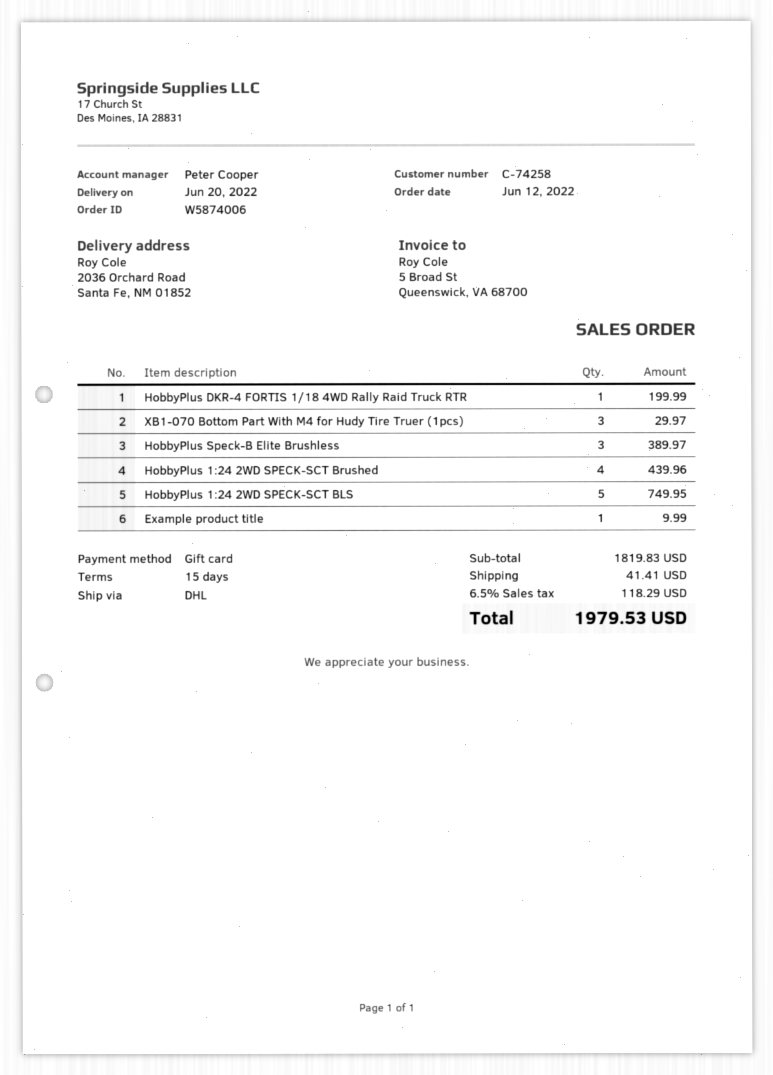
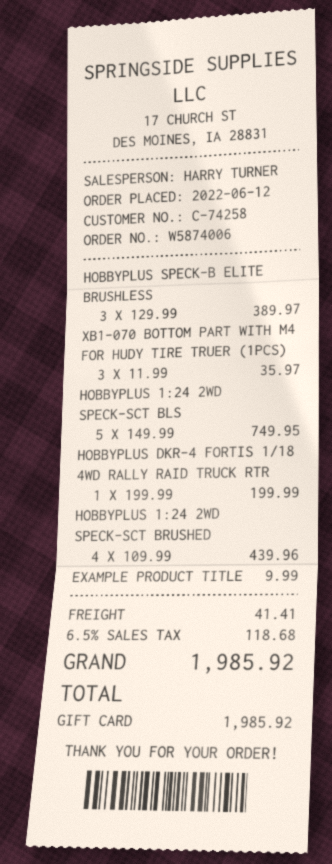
sales rep: Peter Cooper -> HARRY TURNER
XB1-070 Bottom Part With M4 for Hudy Tire Truer (1pcs): 3 for 29.97 -> 3 for 35.97
tax: 6.5% = 118.29 -> 6.5% = 118.68
total: 1979.53 -> 1985.92

